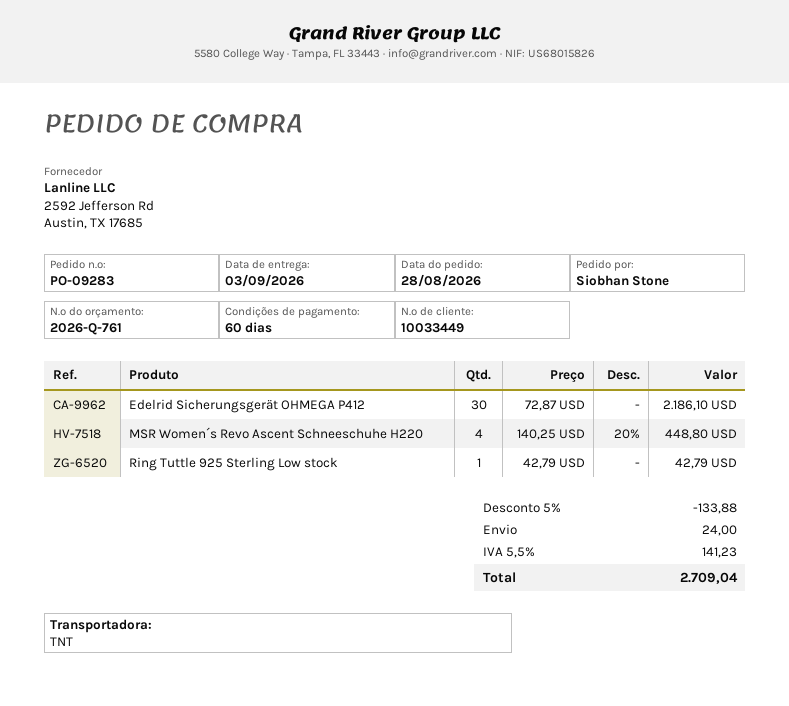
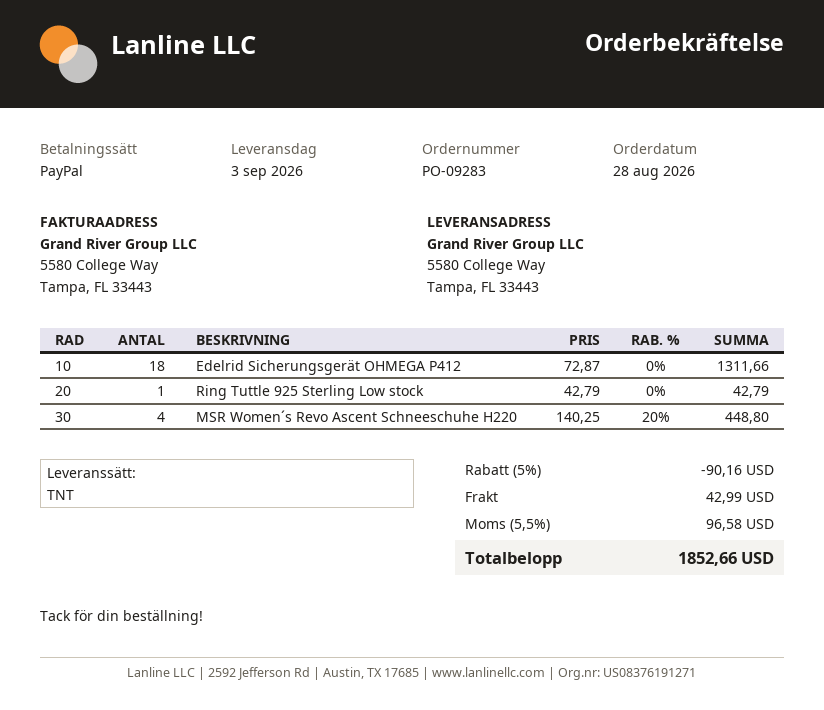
Edelrid Sicherungsgerät OHMEGA P412: 30 x 72.87 = 2186.10 -> 18 x 72.87 = 1311.66
discount: 5% = 133.88 -> 5% = 90.16
shipping: 24.00 -> 42.99
tax: 5.5% = 141.23 -> 5.5% = 96.58
total: 2709.04 -> 1852.66

